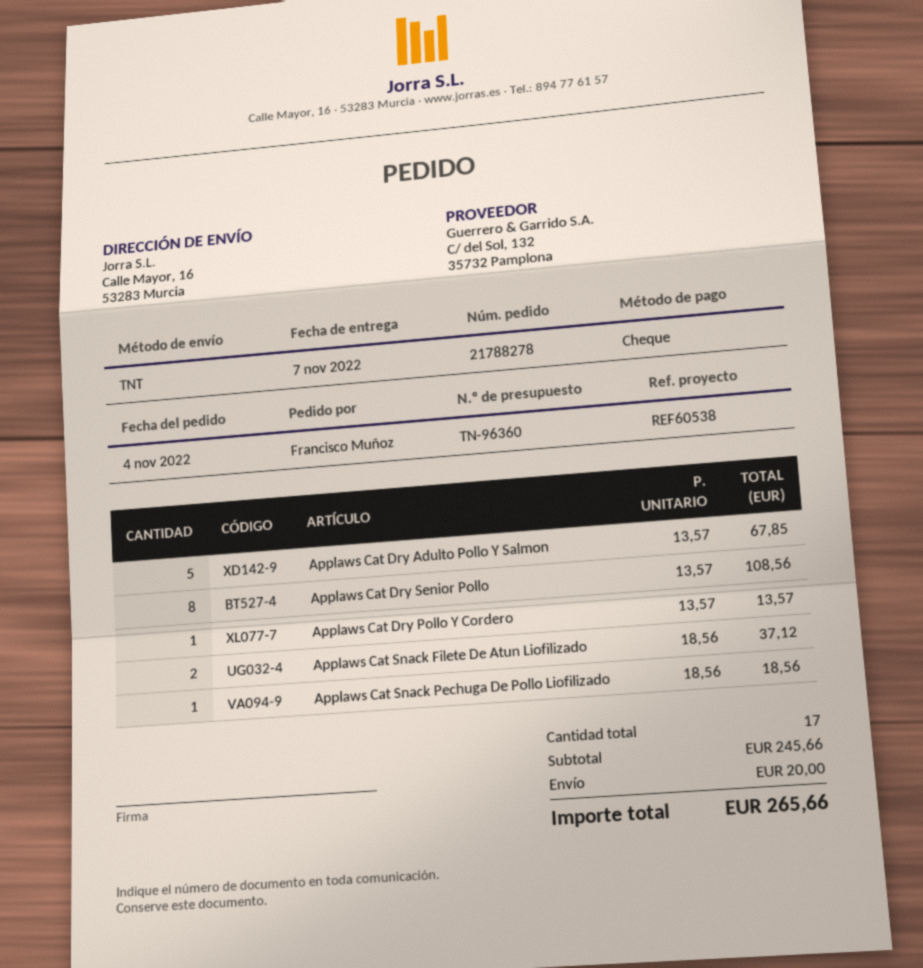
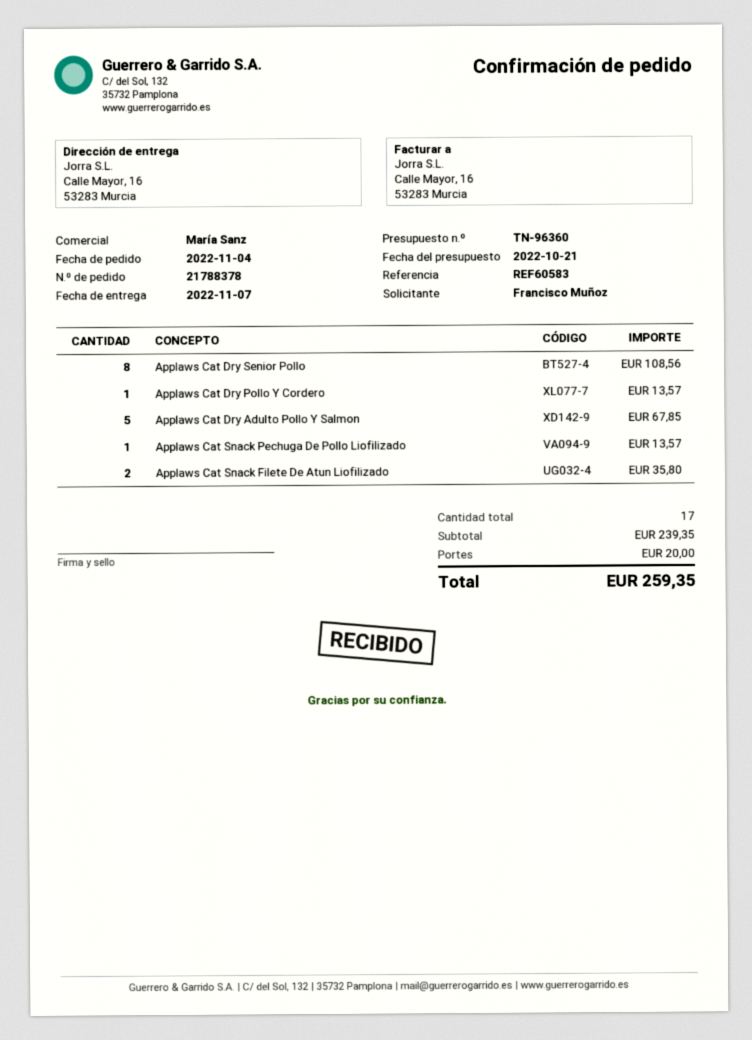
order number: 21788278 -> 21788378
reference: REF60538 -> REF60583
Applaws Cat Snack Filete De Atun Liofilizado: 2 for 37.12 -> 2 for 35.80
Applaws Cat Snack Pechuga De Pollo Liofilizado: 1 for 18.56 -> 1 for 13.57
subtotal: 245.66 -> 239.35
total: 265.66 -> 259.35

